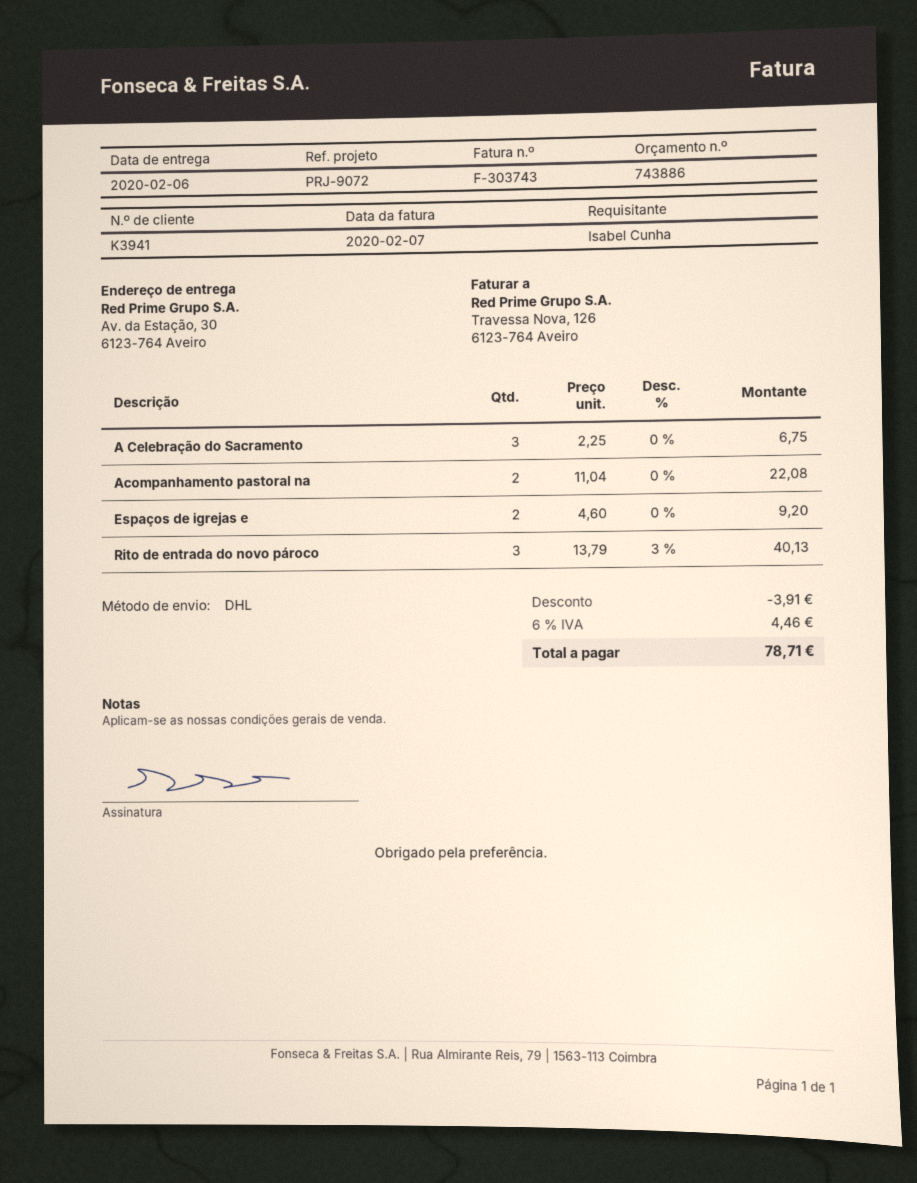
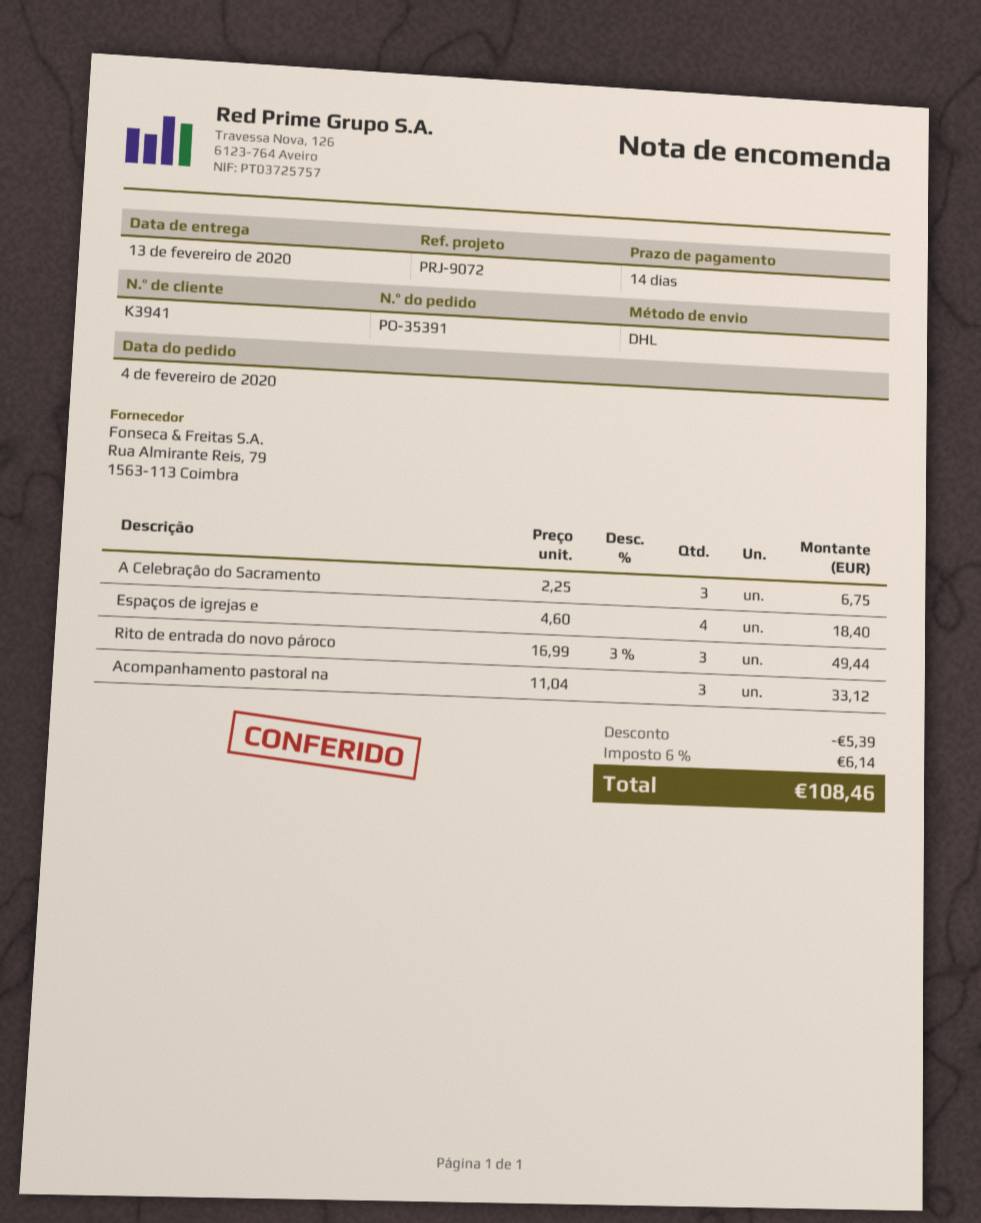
delivery date: 2020-02-06 -> 2020-02-13
Acompanhamento pastoral na: 2 x 11.04 = 22.08 -> 3 x 11.04 = 33.12
Espaços de igrejas e: 2 x 4.60 = 9.20 -> 4 x 4.60 = 18.40
Rito de entrada do novo pároco: 3 x 13.79 - 3% = 40.13 -> 3 x 16.99 - 3% = 49.44
discount: 3.91 -> 5.39
tax: 6% = 4.46 -> 6% = 6.14
total: 78.71 -> 108.46

